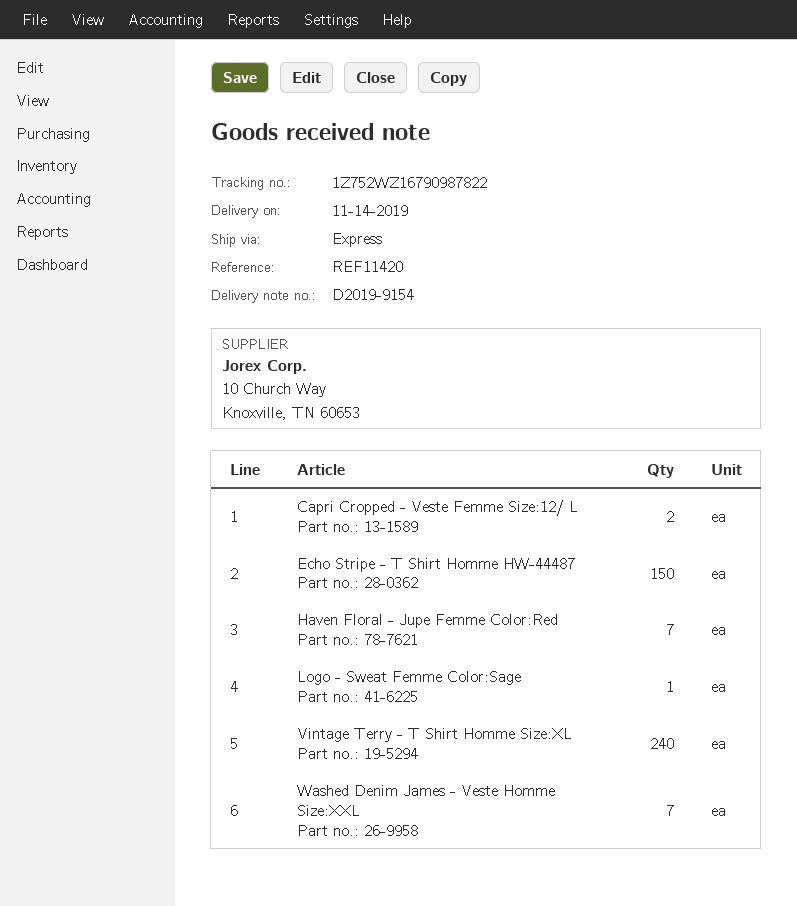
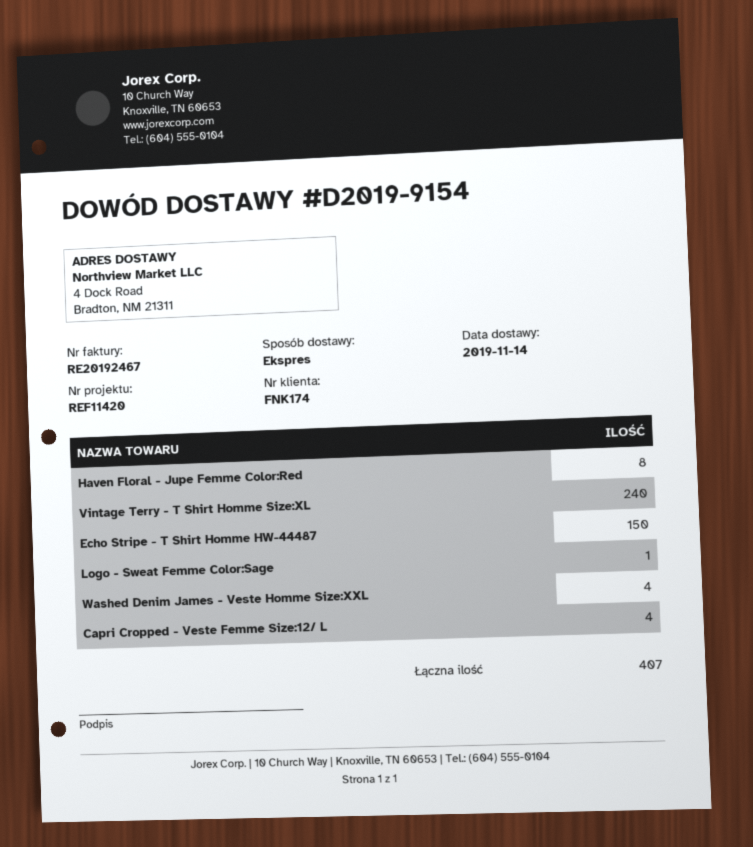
Capri Cropped - Veste Femme Size:12/ L: 2 -> 4
Haven Floral - Jupe Femme Color:Red: 7 -> 8
Washed Denim James - Veste Homme Size:XXL: 7 -> 4

